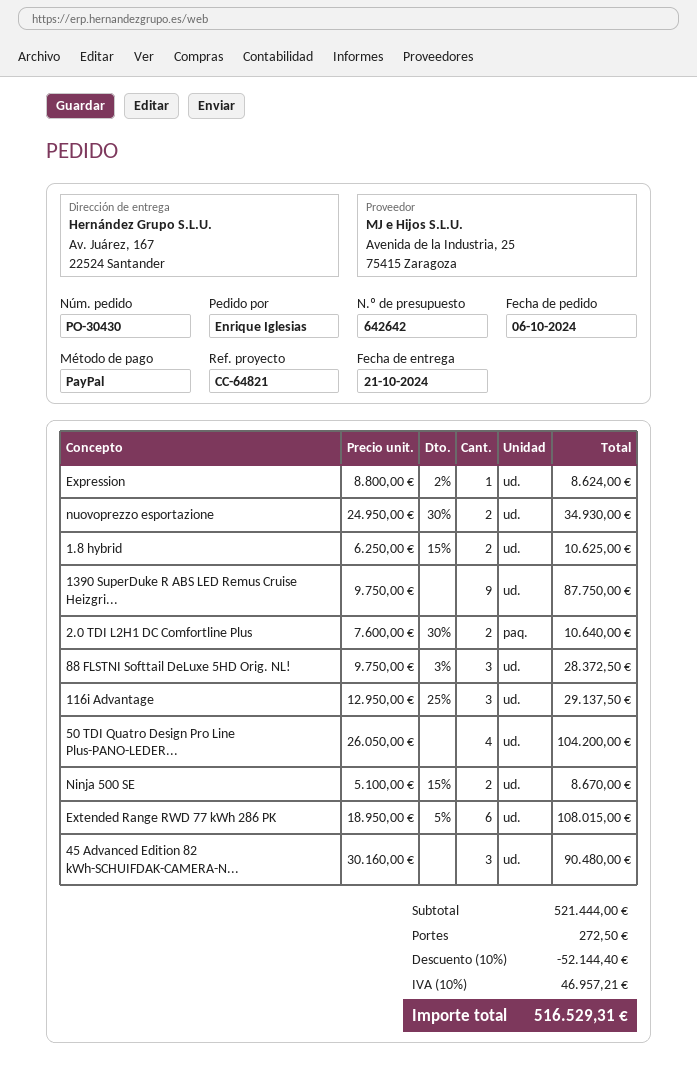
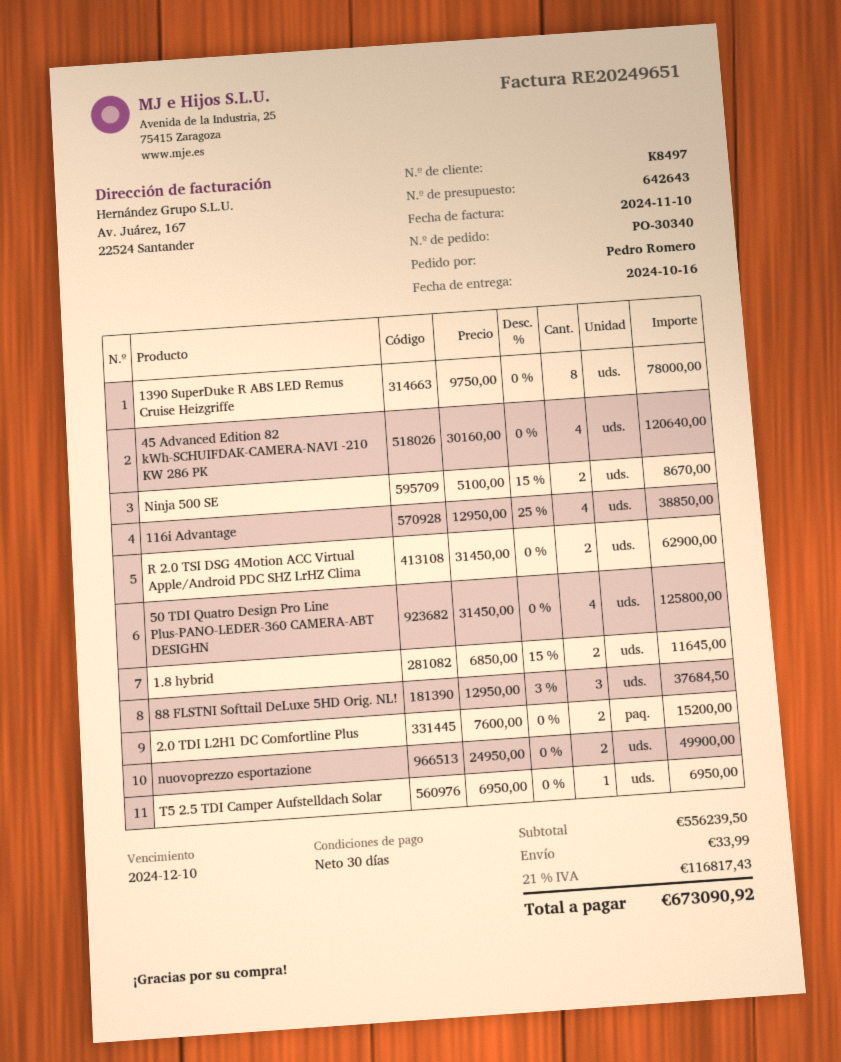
quote number: 642642 -> 642643
order number: PO-30430 -> PO-30340
delivery date: 2024-10-21 -> 2024-10-16
ordered by: Enrique Iglesias -> Pedro Romero
Expression: 1 x 8800.00 - 2% = 8624.00 -> none
nuovoprezzo esportazione: 2 x 24950.00 - 30% = 34930.00 -> 2 x 24950.00 = 49900.00
1.8 hybrid: 2 x 6250.00 - 15% = 10625.00 -> 2 x 6850.00 - 15% = 11645.00
1390 SuperDuke R ABS LED Remus Cruise Heizgri...: 9 x 9750.00 = 87750.00 -> 8 x 9750.00 = 78000.00
2.0 TDI L2H1 DC Comfortline Plus: 2 x 7600.00 - 30% = 10640.00 -> 2 x 7600.00 = 15200.00
88 FLSTNI Softtail DeLuxe 5HD Orig. NL!: 3 x 9750.00 - 3% = 28372.50 -> 3 x 12950.00 - 3% = 37684.50
116i Advantage: 3 x 12950.00 - 25% = 29137.50 -> 4 x 12950.00 - 25% = 38850.00
50 TDI Quatro Design Pro Line Plus-PANO-LEDER...: 4 x 26050.00 = 104200.00 -> 4 x 31450.00 = 125800.00
Extended Range RWD 77 kWh 286 PK: 6 x 18950.00 - 5% = 108015.00 -> none
45 Advanced Edition 82 kWh-SCHUIFDAK-CAMERA-N...: 3 x 30160.00 = 90480.00 -> 4 x 30160.00 = 120640.00
R 2.0 TSI DSG 4Motion ACC Virtual Apple/Android PDC SHZ LrHZ Clima: none -> 2 x 31450.00 = 62900.00
T5 2.5 TDI Camper Aufstelldach Solar: none -> 1 x 6950.00 = 6950.00
subtotal: 521444.00 -> 556239.50
discount: 10% = 52144.40 -> none
shipping: 272.50 -> 33.99
tax: 10% = 46957.21 -> 21% = 116817.43
total: 516529.31 -> 673090.92

